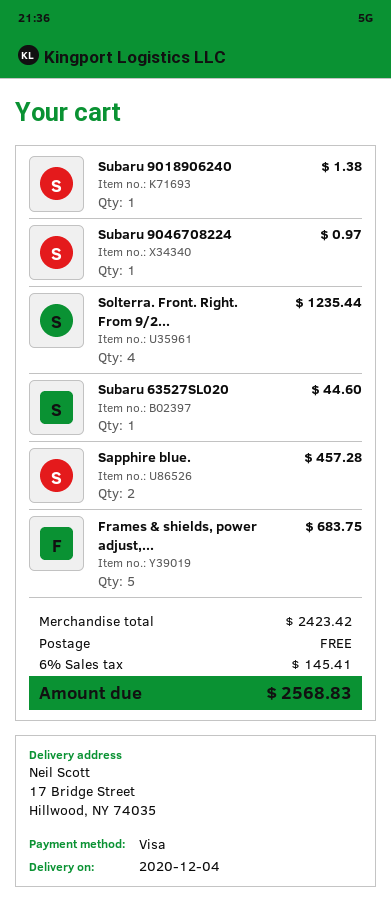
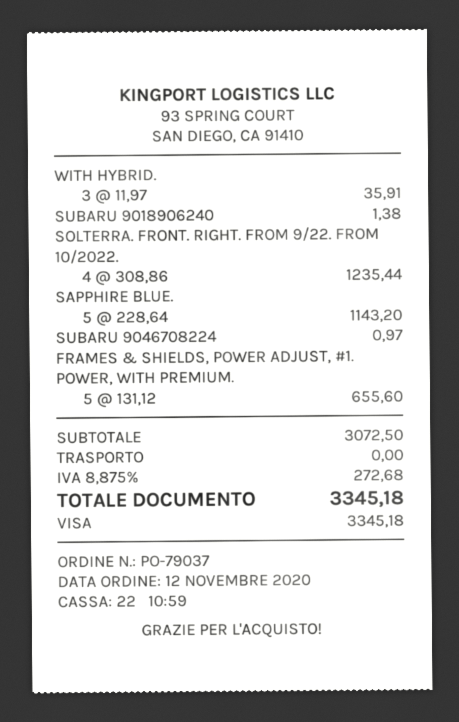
Subaru 63527SL020: 1 for 44.60 -> none
Sapphire blue.: 2 for 457.28 -> 5 for 1143.20
Frames & shields, power adjust,...: 5 for 683.75 -> 5 for 655.60
WITH HYBRID.: none -> 3 for 35.91
subtotal: 2423.42 -> 3072.50
tax: 6% = 145.41 -> 8.875% = 272.68
total: 2568.83 -> 3345.18

